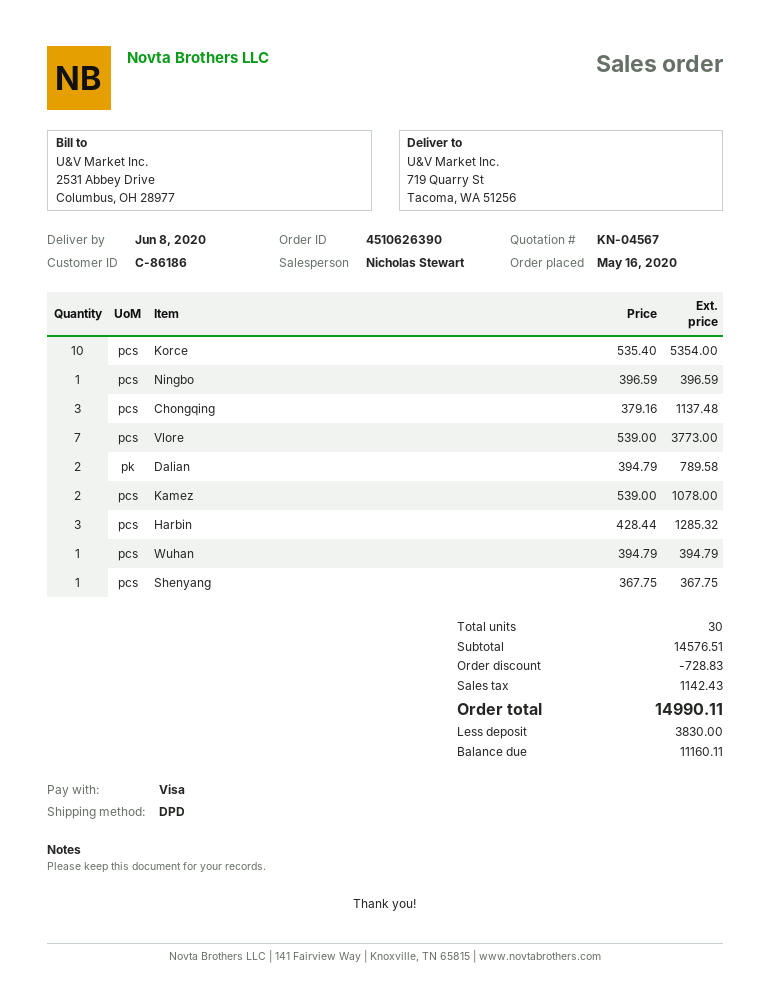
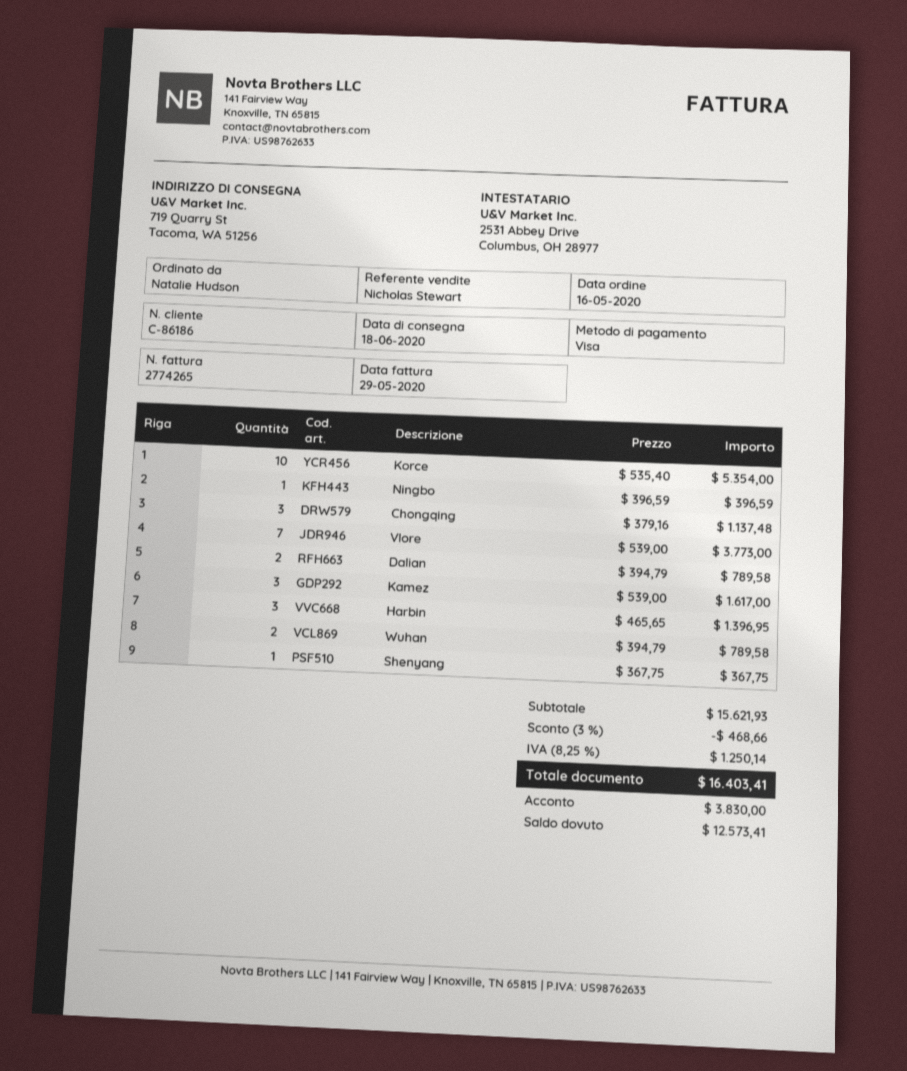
delivery date: 2020-06-08 -> 2020-06-18
Kamez: 2 x 539.00 = 1078.00 -> 3 x 539.00 = 1617.00
Harbin: 3 x 428.44 = 1285.32 -> 3 x 465.65 = 1396.95
Wuhan: 1 x 394.79 = 394.79 -> 2 x 394.79 = 789.58
subtotal: 14576.51 -> 15621.93
discount: 728.83 -> 468.66
tax: 1142.43 -> 1250.14
total: 14990.11 -> 16403.41
balance: 11160.11 -> 12573.41

